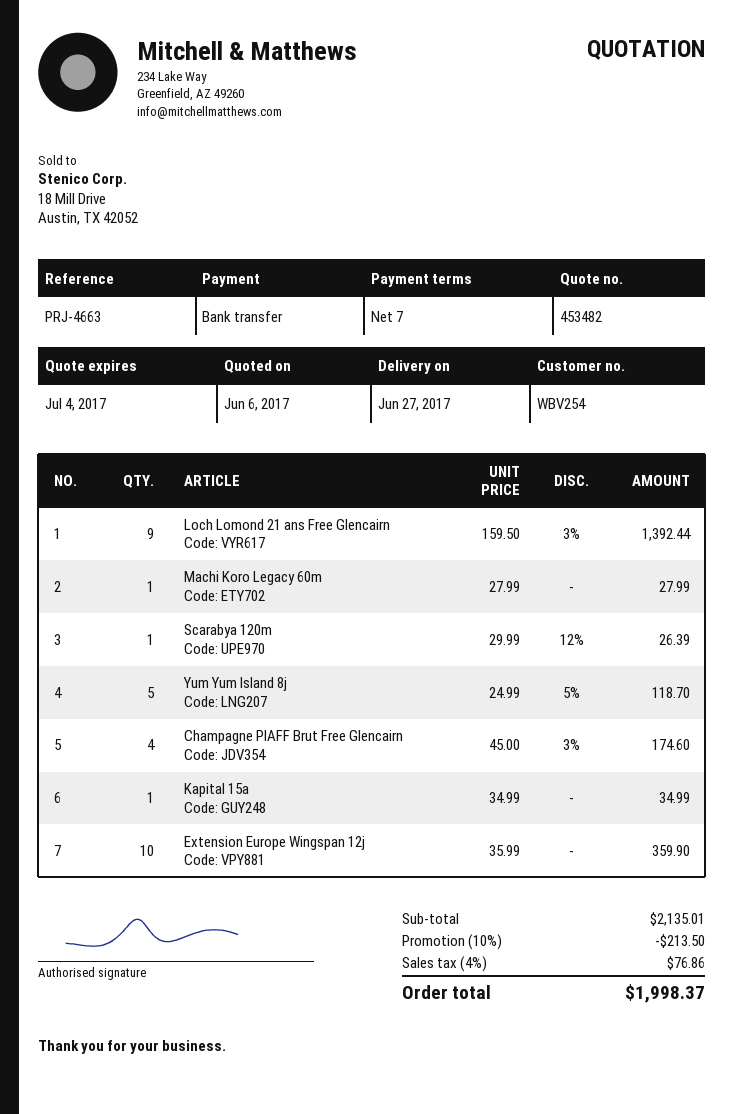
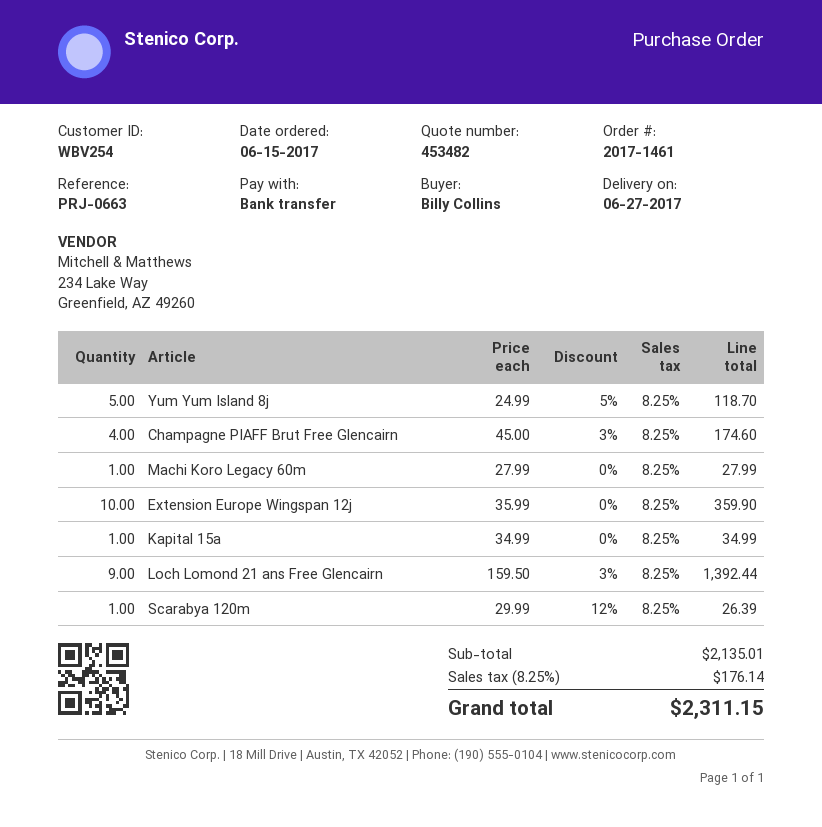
reference: PRJ-4663 -> PRJ-0663
discount: 10% = 213.50 -> none
tax: 4% = 76.86 -> 8.25% = 176.14
total: 1998.37 -> 2311.15

